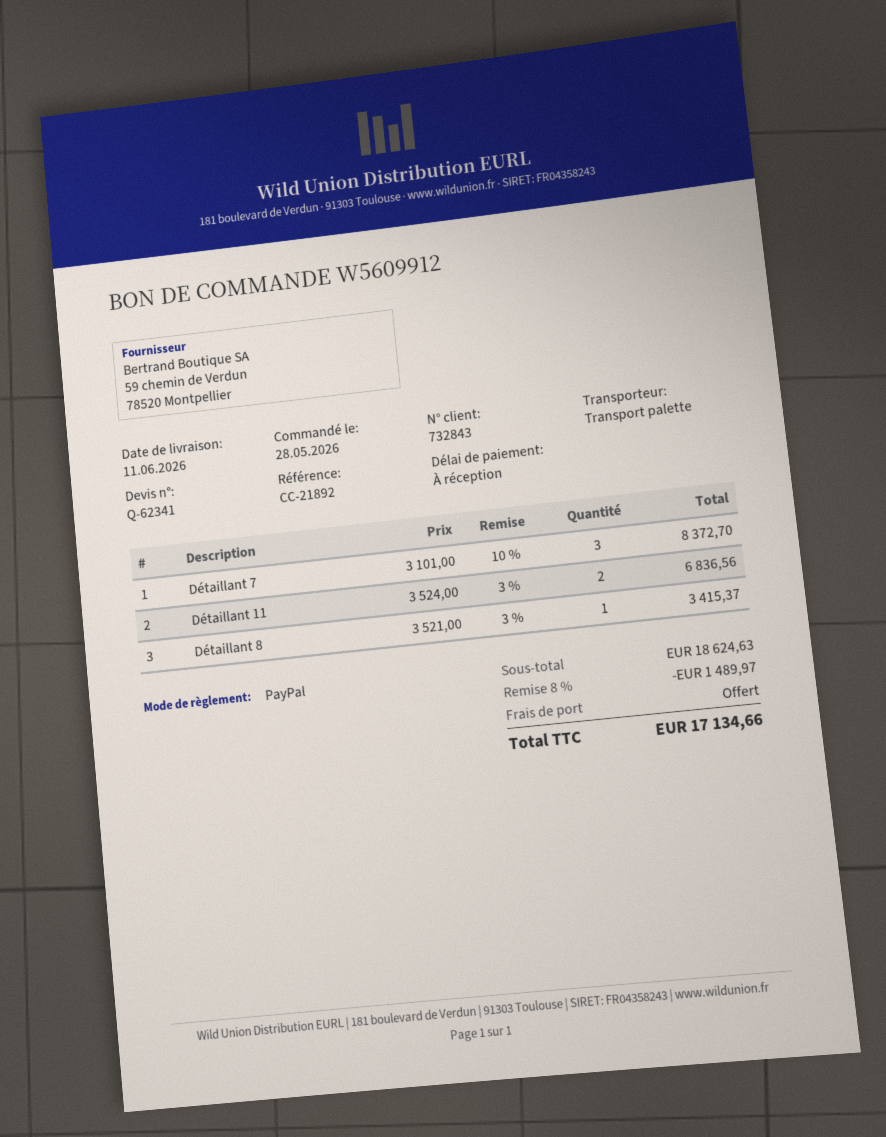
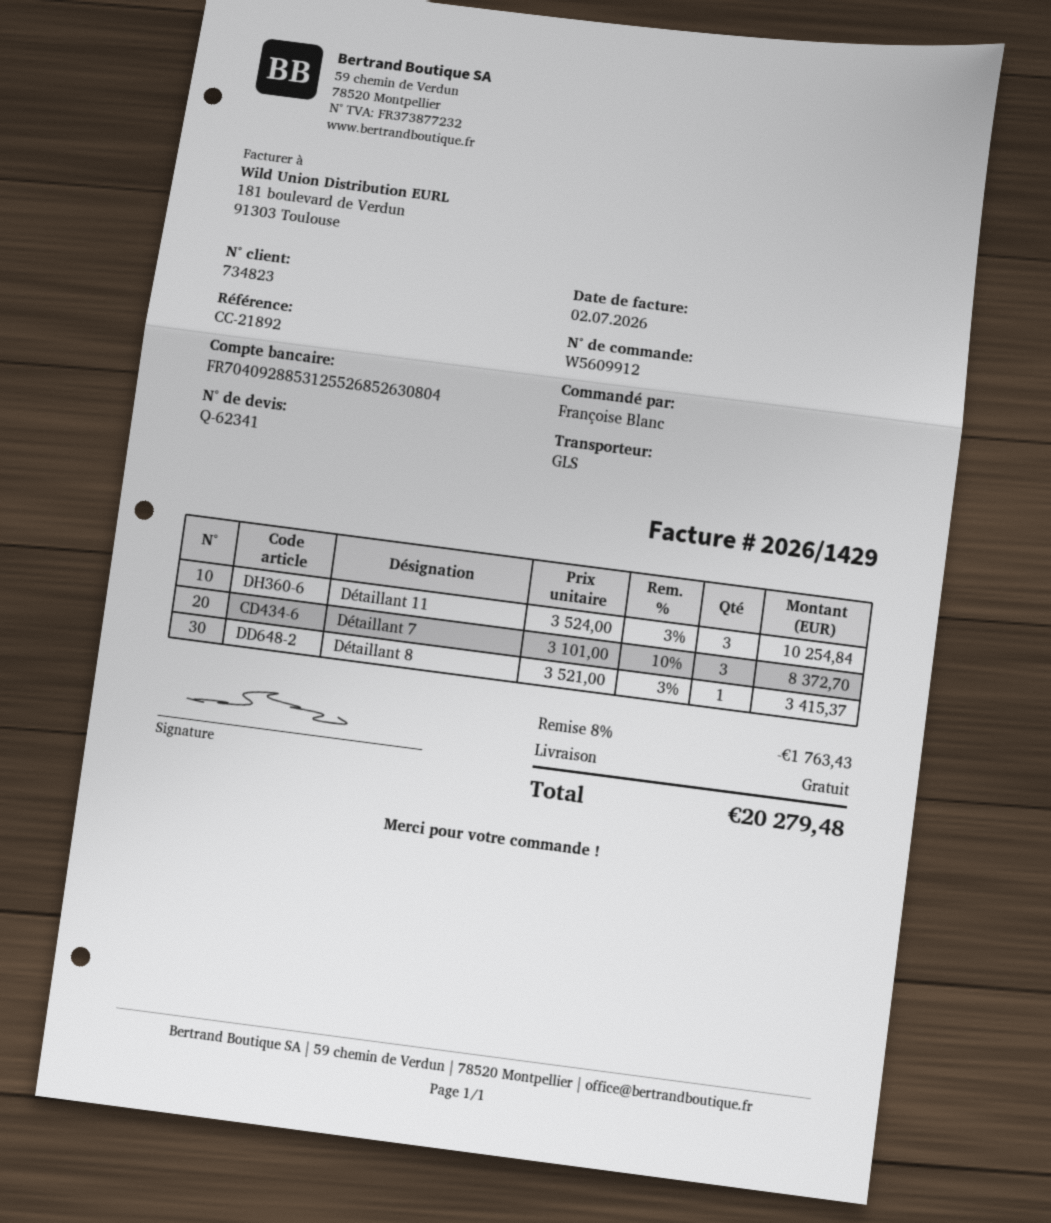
customer number: 732843 -> 734823
shipping method: pallet freight -> GLS
Détaillant 11: 2 x 3524.00 - 3% = 6836.56 -> 3 x 3524.00 - 3% = 10254.84
discount: 8% = 1489.97 -> 8% = 1763.43
total: 17134.66 -> 20279.48

